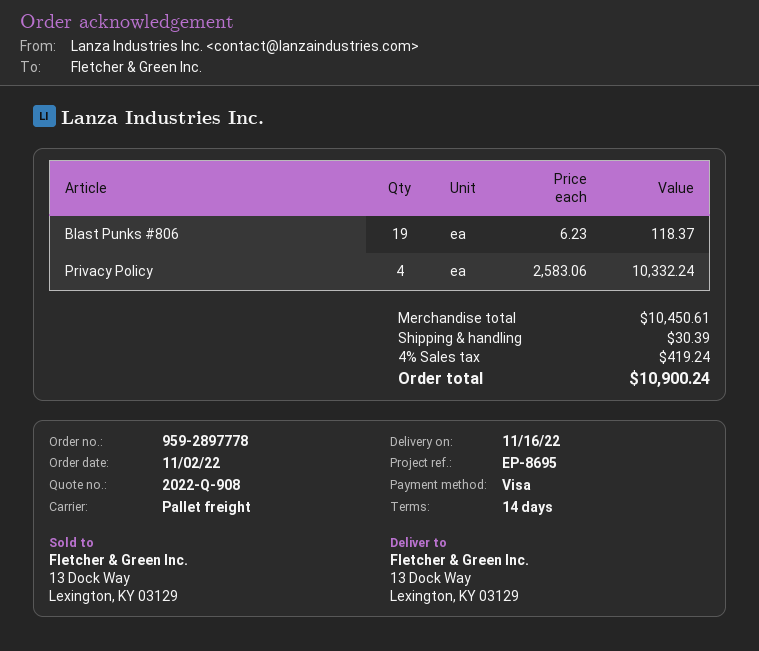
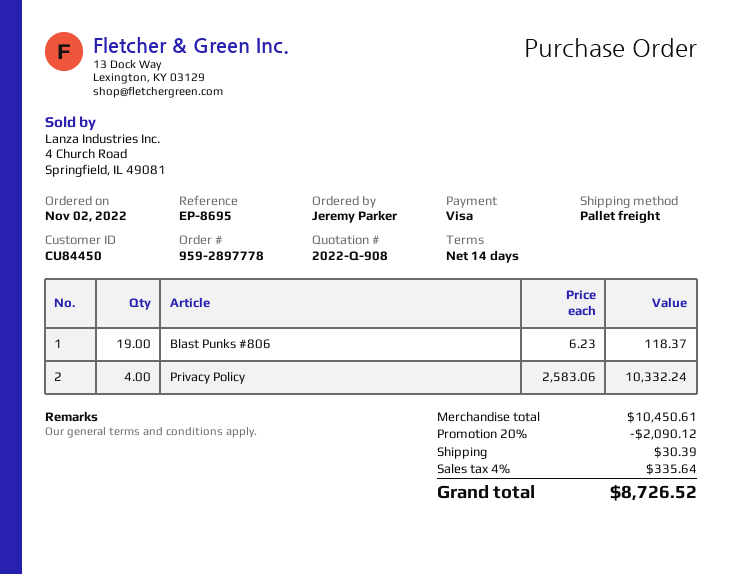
discount: none -> 20% = 2090.12
tax: 4% = 419.24 -> 4% = 335.64
total: 10900.24 -> 8726.52

